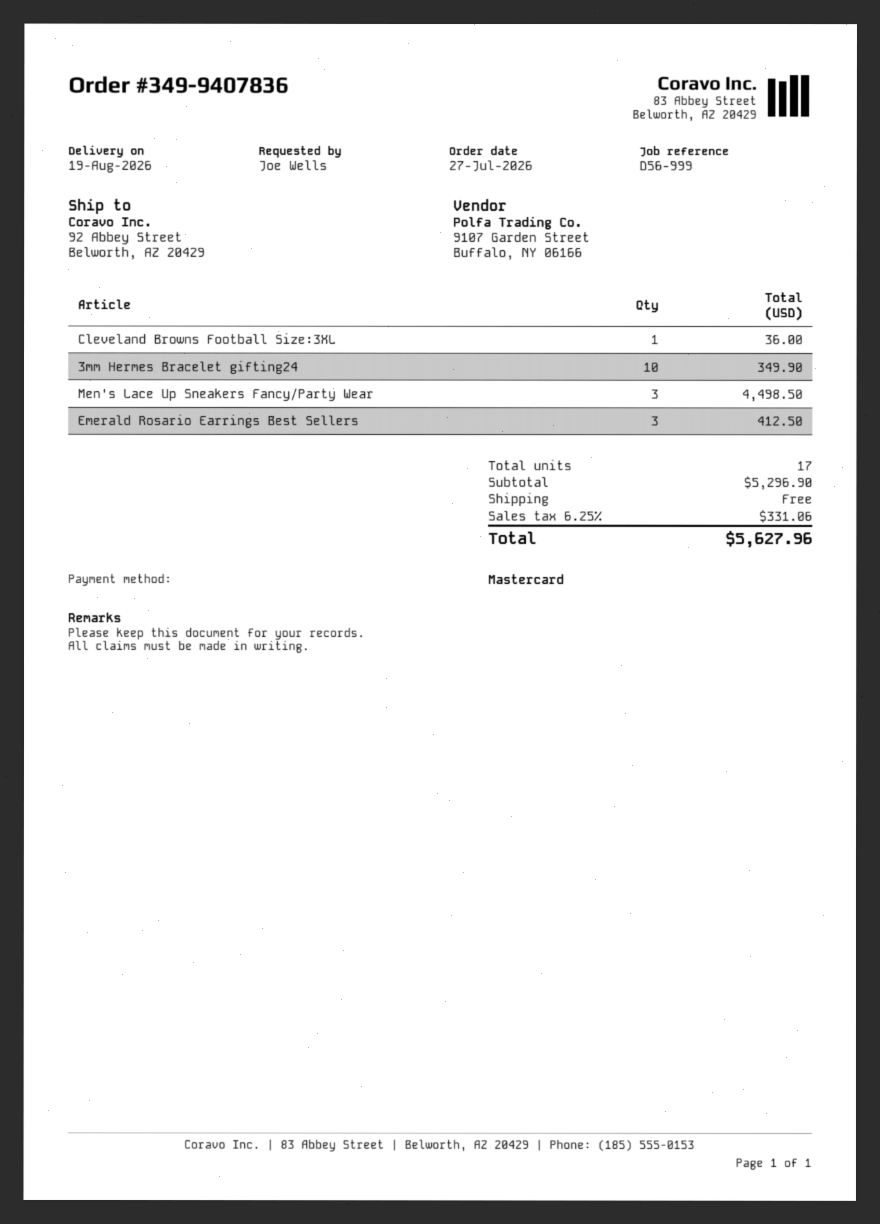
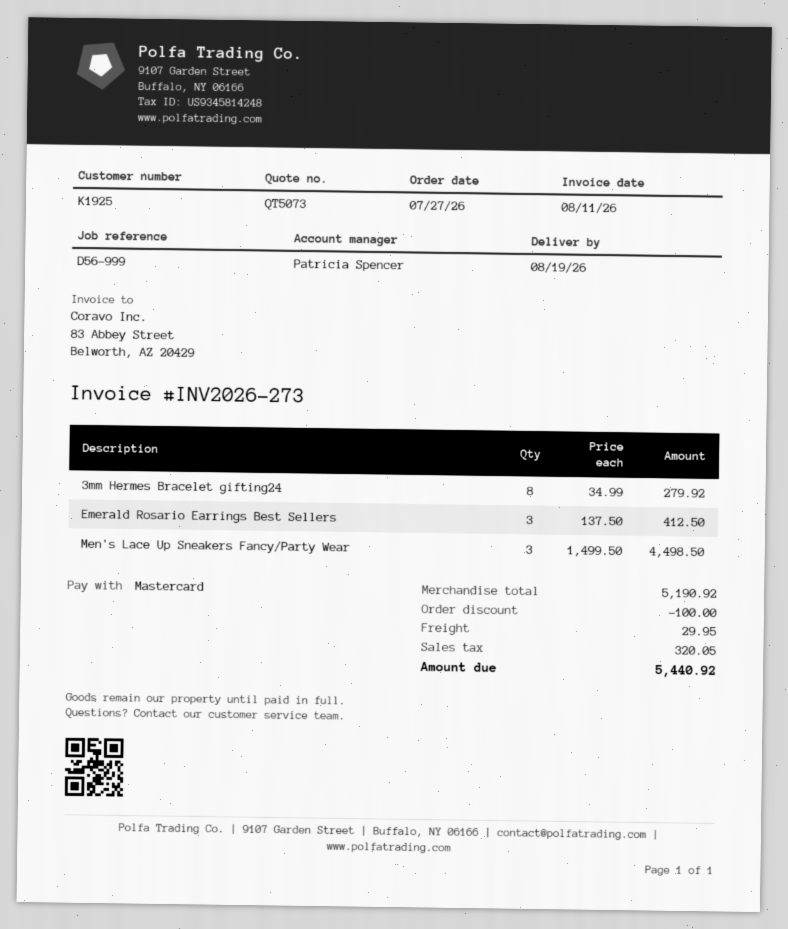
Cleveland Browns Football Size:3XL: 1 for 36.00 -> none
3mm Hermes Bracelet gifting24: 10 for 349.90 -> 8 for 279.92
subtotal: 5296.90 -> 5190.92
discount: none -> 100.00
shipping: 0.00 -> 29.95
tax: 331.06 -> 320.05
total: 5627.96 -> 5440.92

